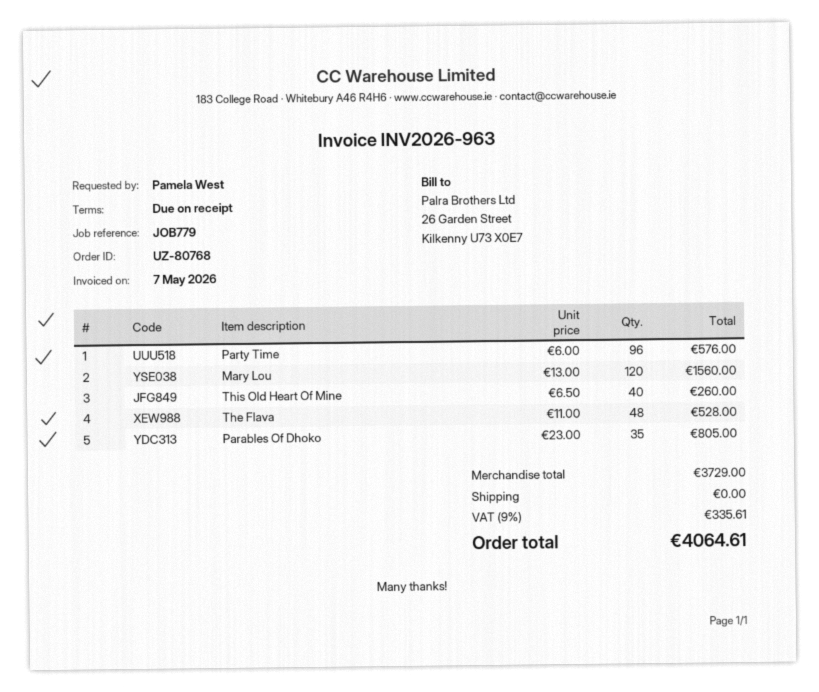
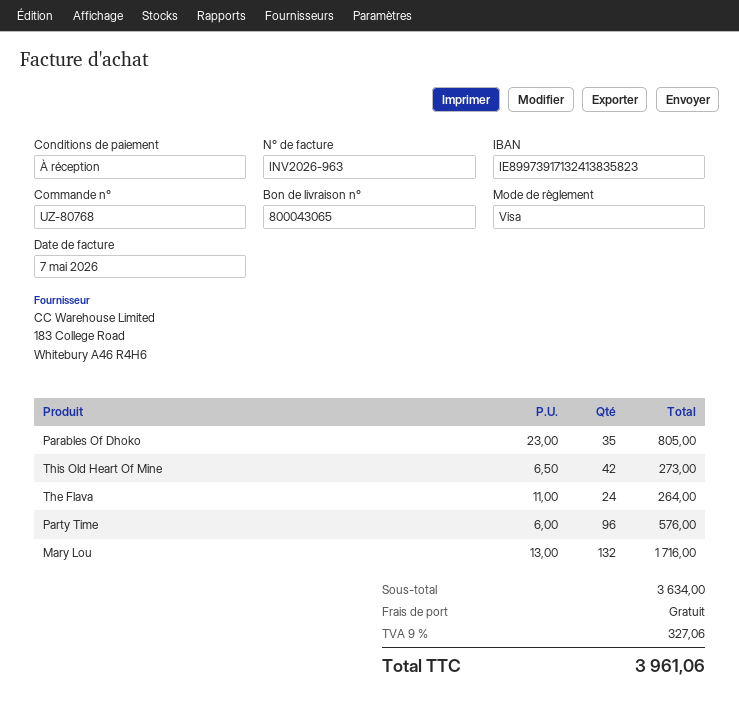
Mary Lou: 120 x 13.00 = 1560.00 -> 132 x 13.00 = 1716.00
This Old Heart Of Mine: 40 x 6.50 = 260.00 -> 42 x 6.50 = 273.00
The Flava: 48 x 11.00 = 528.00 -> 24 x 11.00 = 264.00
subtotal: 3729.00 -> 3634.00
tax: 9% = 335.61 -> 9% = 327.06
total: 4064.61 -> 3961.06

